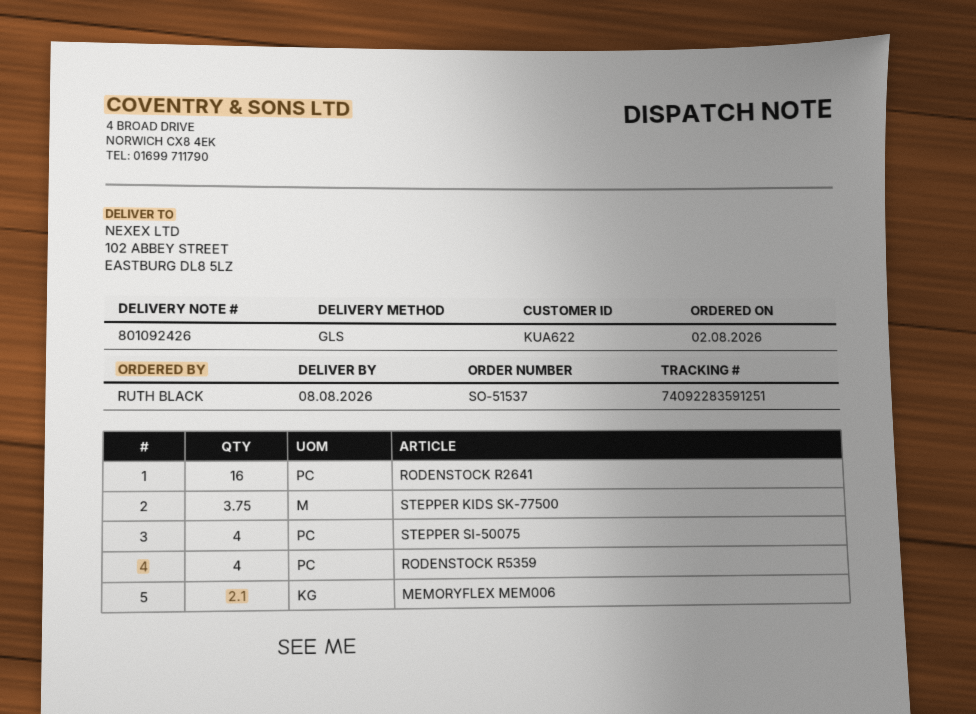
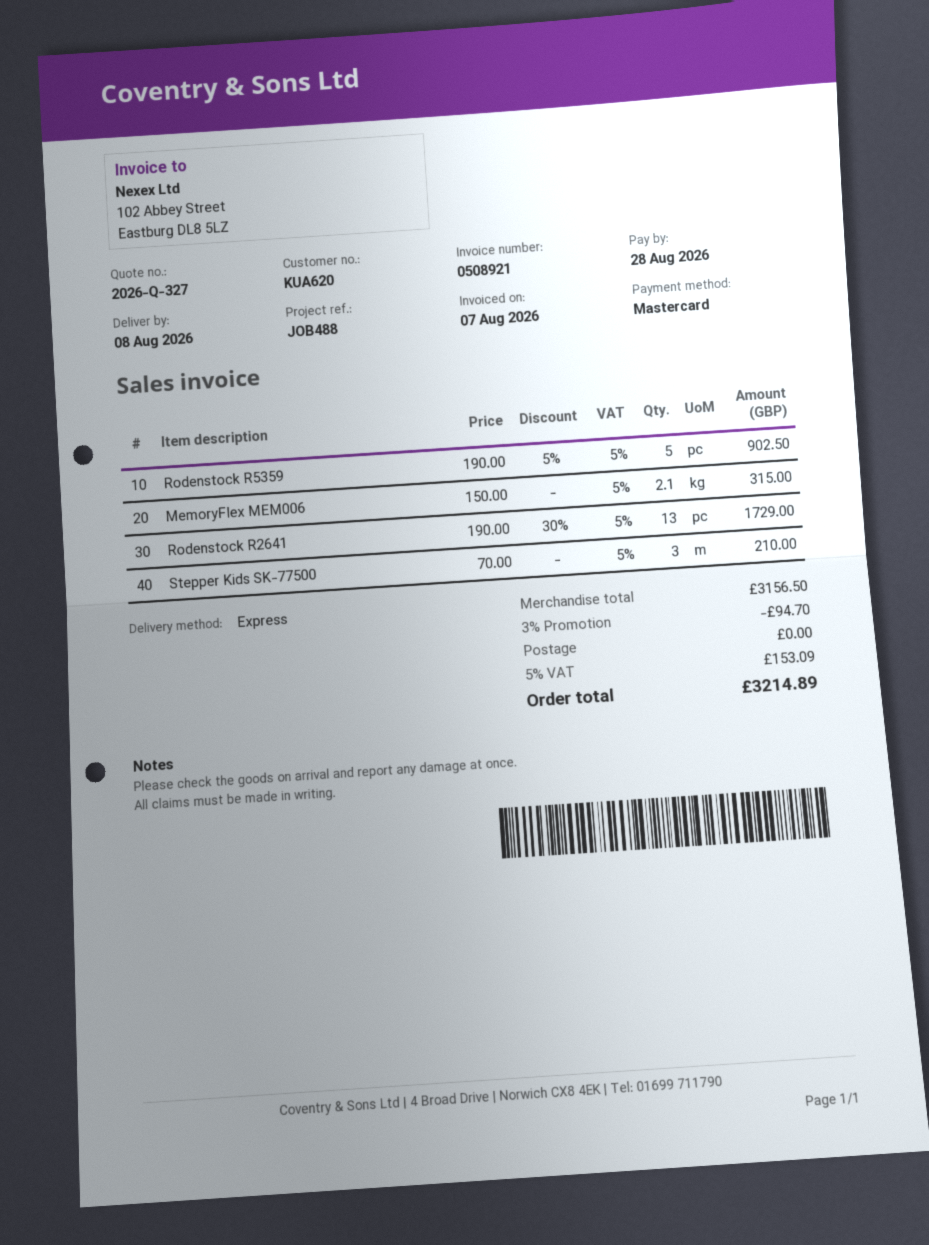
customer number: KUA622 -> KUA620
shipping method: GLS -> express
RODENSTOCK R2641: 16 -> 13
STEPPER KIDS SK-77500: 3.75 -> 3
STEPPER SI-50075: 4 -> none
RODENSTOCK R5359: 4 -> 5

